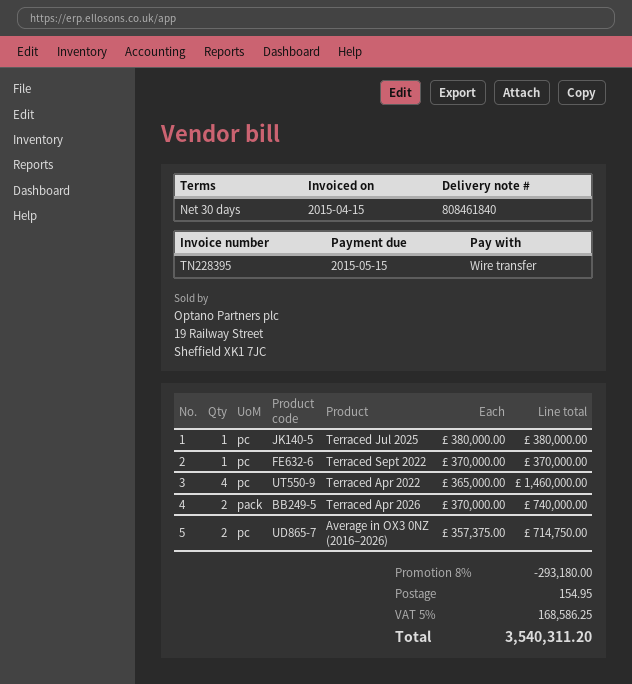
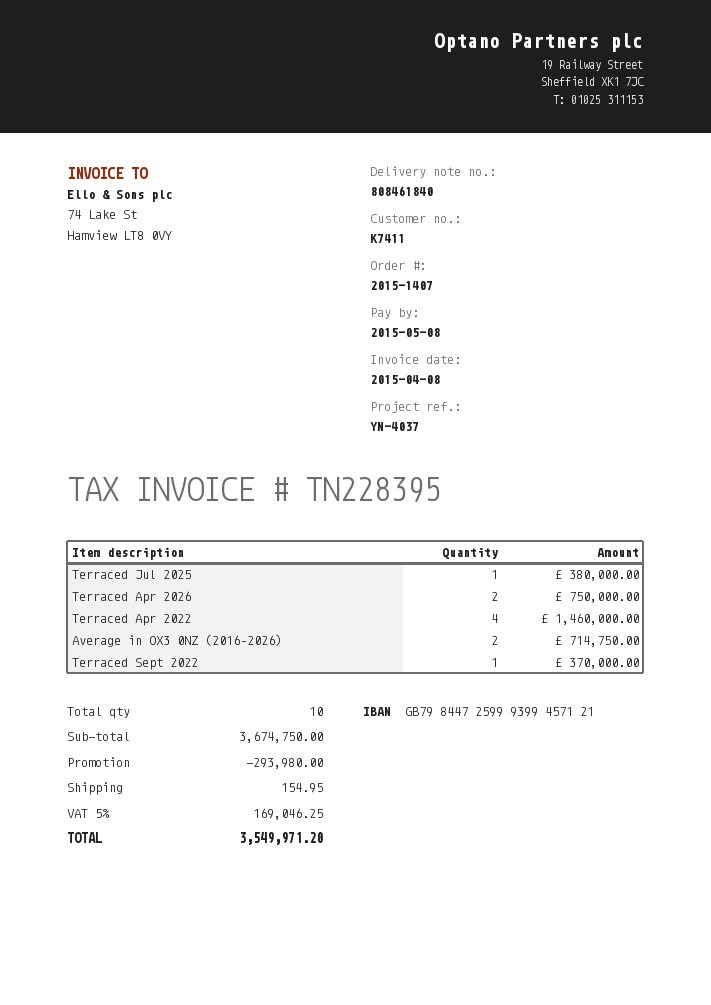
invoice date: 2015-04-15 -> 2015-04-08
due date: 2015-05-15 -> 2015-05-08
Terraced Apr 2026: 2 for 740000.00 -> 2 for 750000.00
discount: 293180.00 -> 293980.00
tax: 5% = 168586.25 -> 5% = 169046.25
total: 3540311.20 -> 3549971.20

